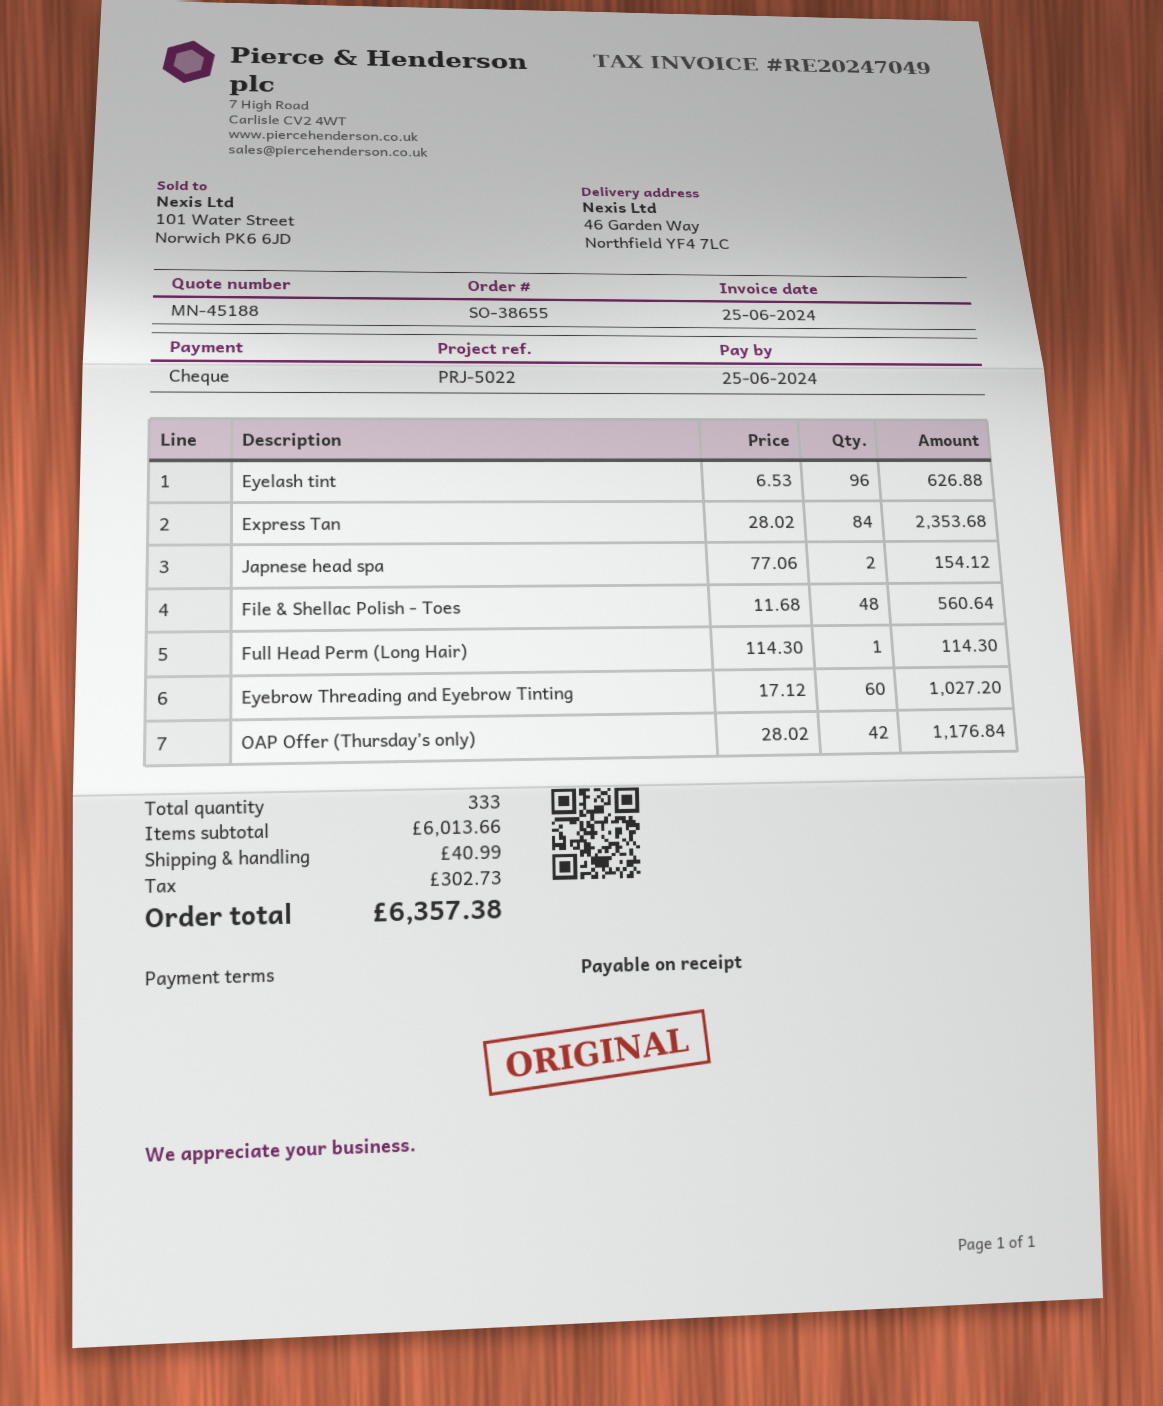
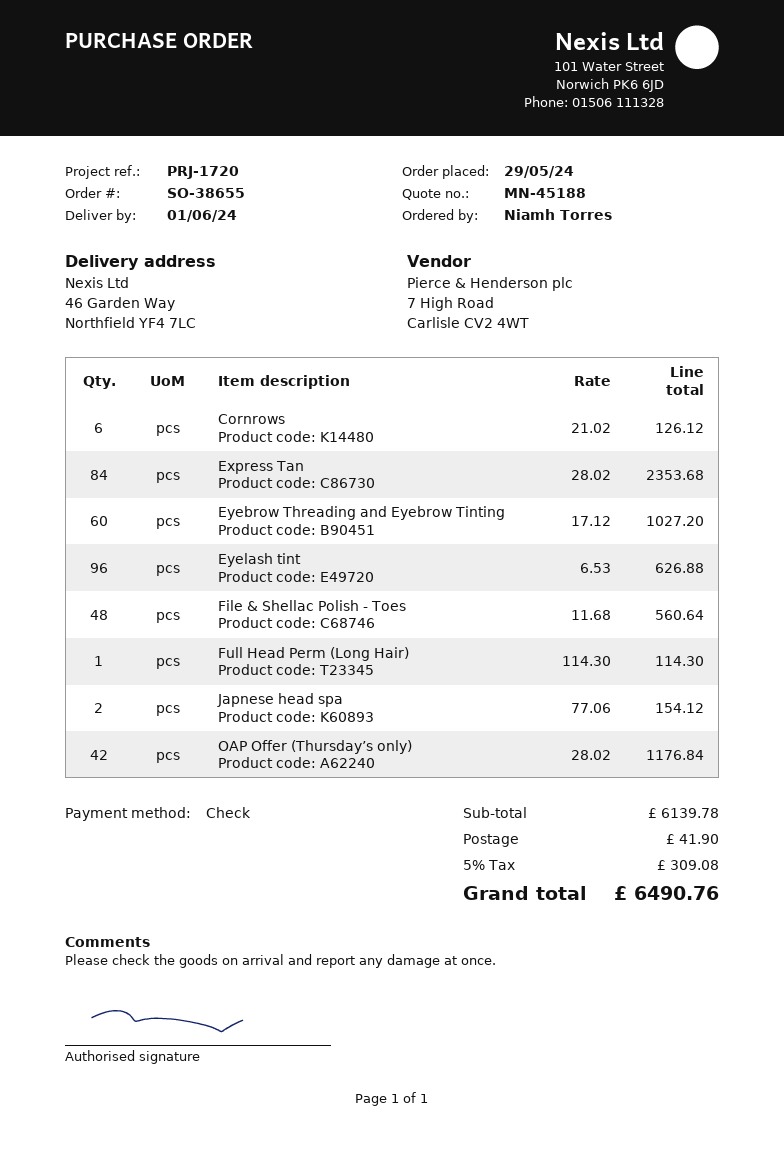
reference: PRJ-5022 -> PRJ-1720
Cornrows: none -> 6 x 21.02 = 126.12
subtotal: 6013.66 -> 6139.78
shipping: 40.99 -> 41.90
tax: 302.73 -> 309.08
total: 6357.38 -> 6490.76

